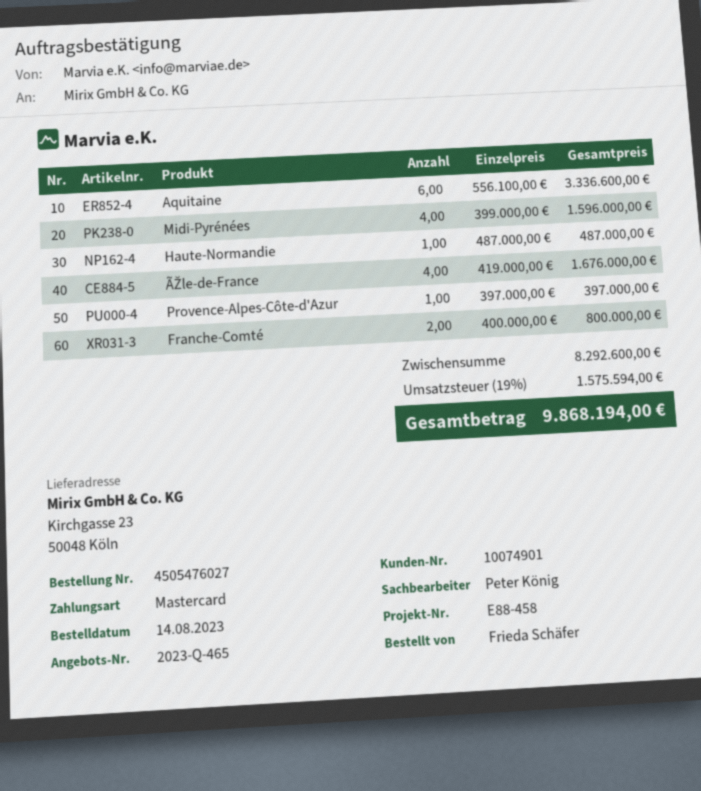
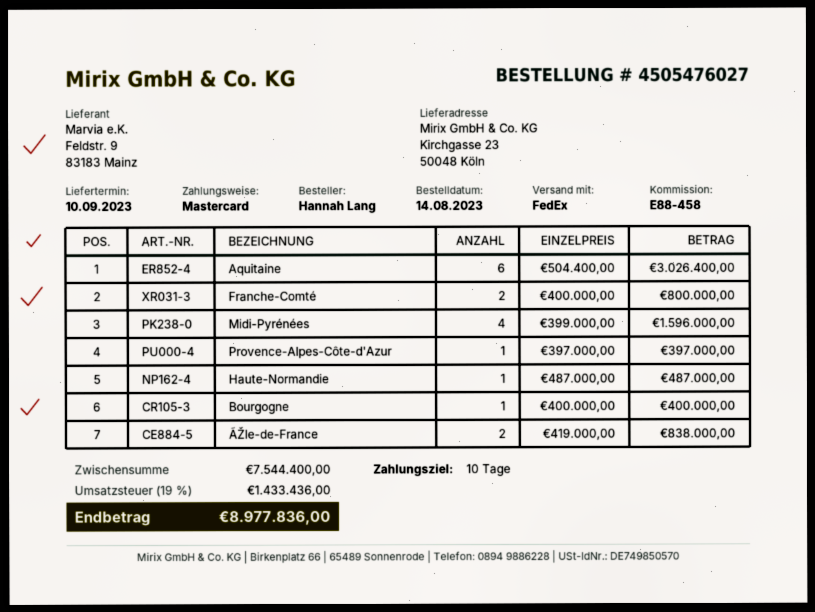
ordered by: Frieda Schäfer -> Hannah Lang
Aquitaine: 6 x 556100.00 = 3336600.00 -> 6 x 504400.00 = 3026400.00
ÃŽle-de-France: 4 x 419000.00 = 1676000.00 -> 2 x 419000.00 = 838000.00
Bourgogne: none -> 1 x 400000.00 = 400000.00
subtotal: 8292600.00 -> 7544400.00
tax: 19% = 1575594.00 -> 19% = 1433436.00
total: 9868194.00 -> 8977836.00

